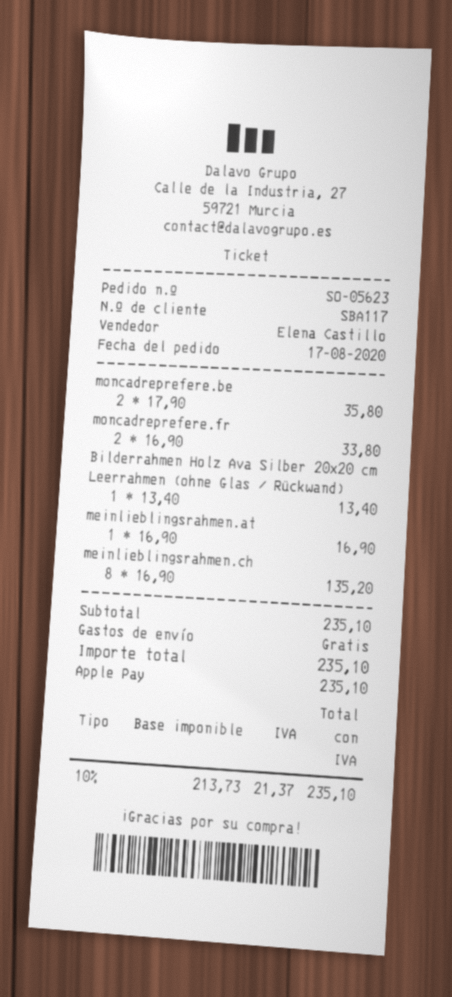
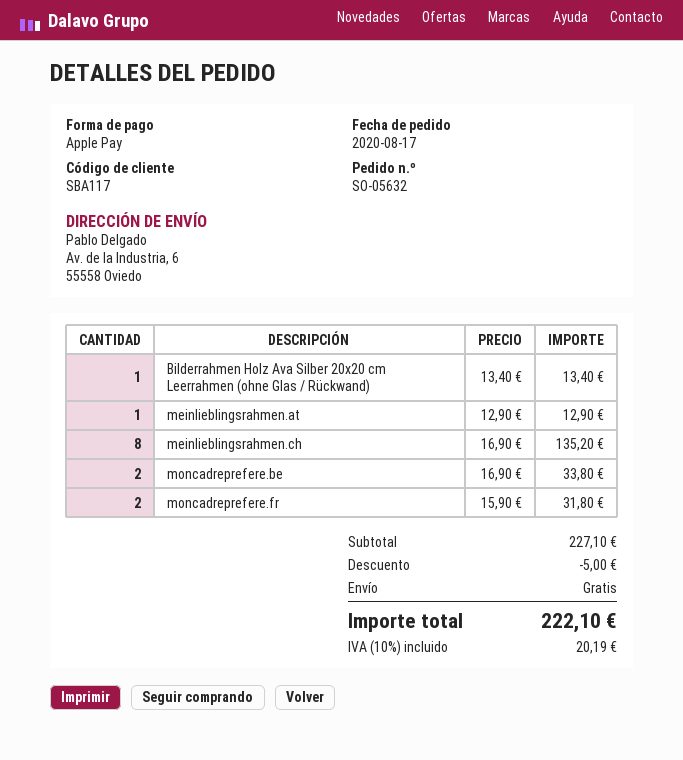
order number: SO-05623 -> SO-05632
moncadreprefere.be: 2 x 17.90 = 35.80 -> 2 x 16.90 = 33.80
moncadreprefere.fr: 2 x 16.90 = 33.80 -> 2 x 15.90 = 31.80
meinlieblingsrahmen.at: 1 x 16.90 = 16.90 -> 1 x 12.90 = 12.90
subtotal: 235.10 -> 227.10
discount: none -> 5.00
tax: 10% = 21.37 -> 10% = 20.19
total: 235.10 -> 222.10

